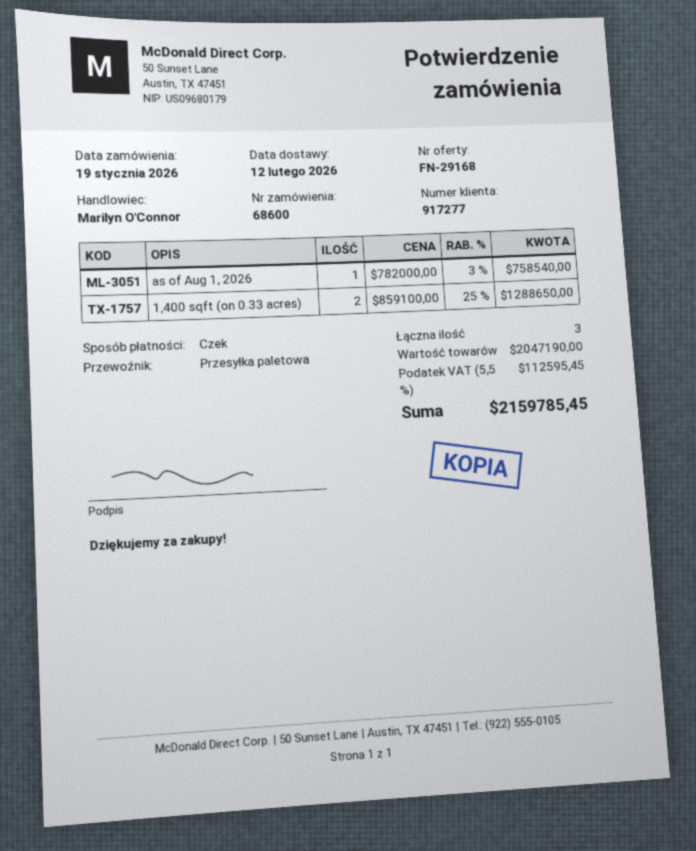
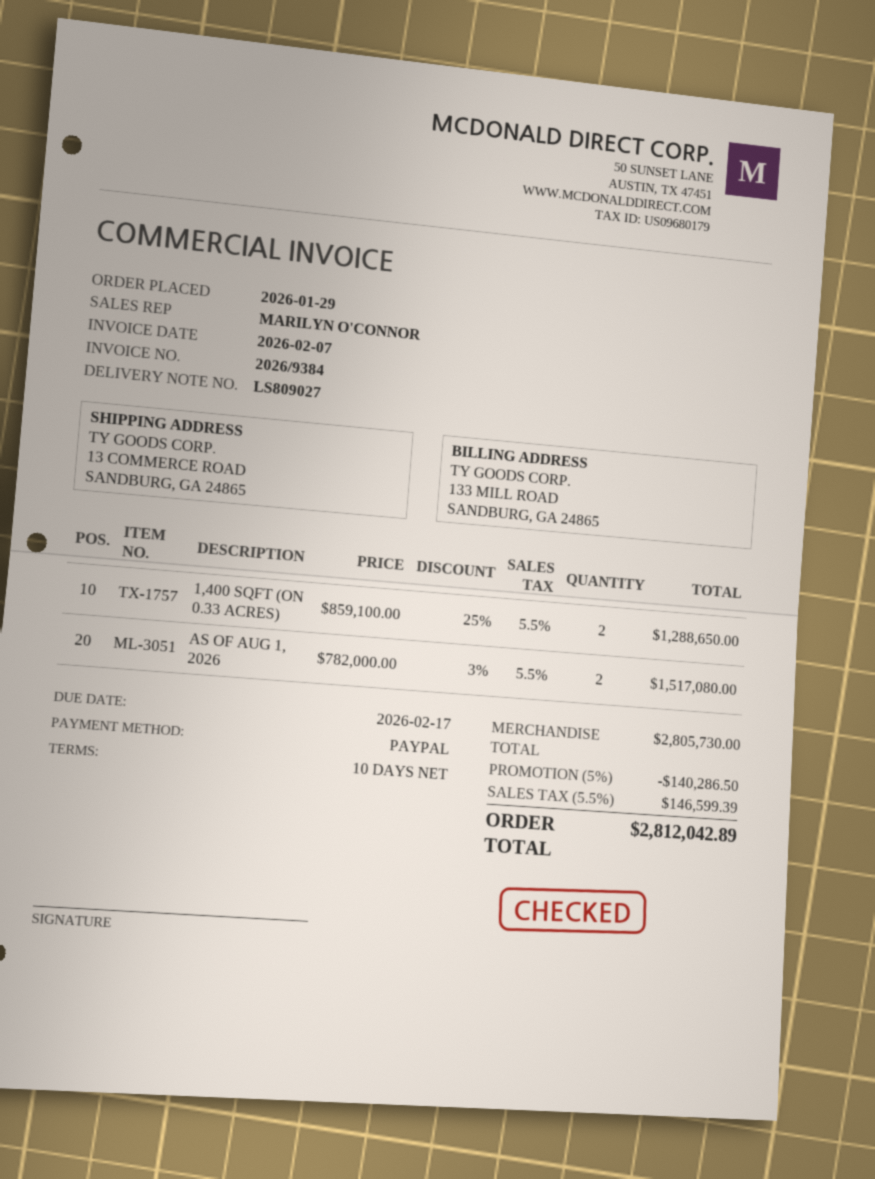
order date: 2026-01-19 -> 2026-01-29
payment method: cheque -> PayPal
as of Aug 1, 2026: 1 x 782000.00 - 3% = 758540.00 -> 2 x 782000.00 - 3% = 1517080.00
subtotal: 2047190.00 -> 2805730.00
discount: none -> 5% = 140286.50
tax: 5.5% = 112595.45 -> 5.5% = 146599.39
total: 2159785.45 -> 2812042.89

